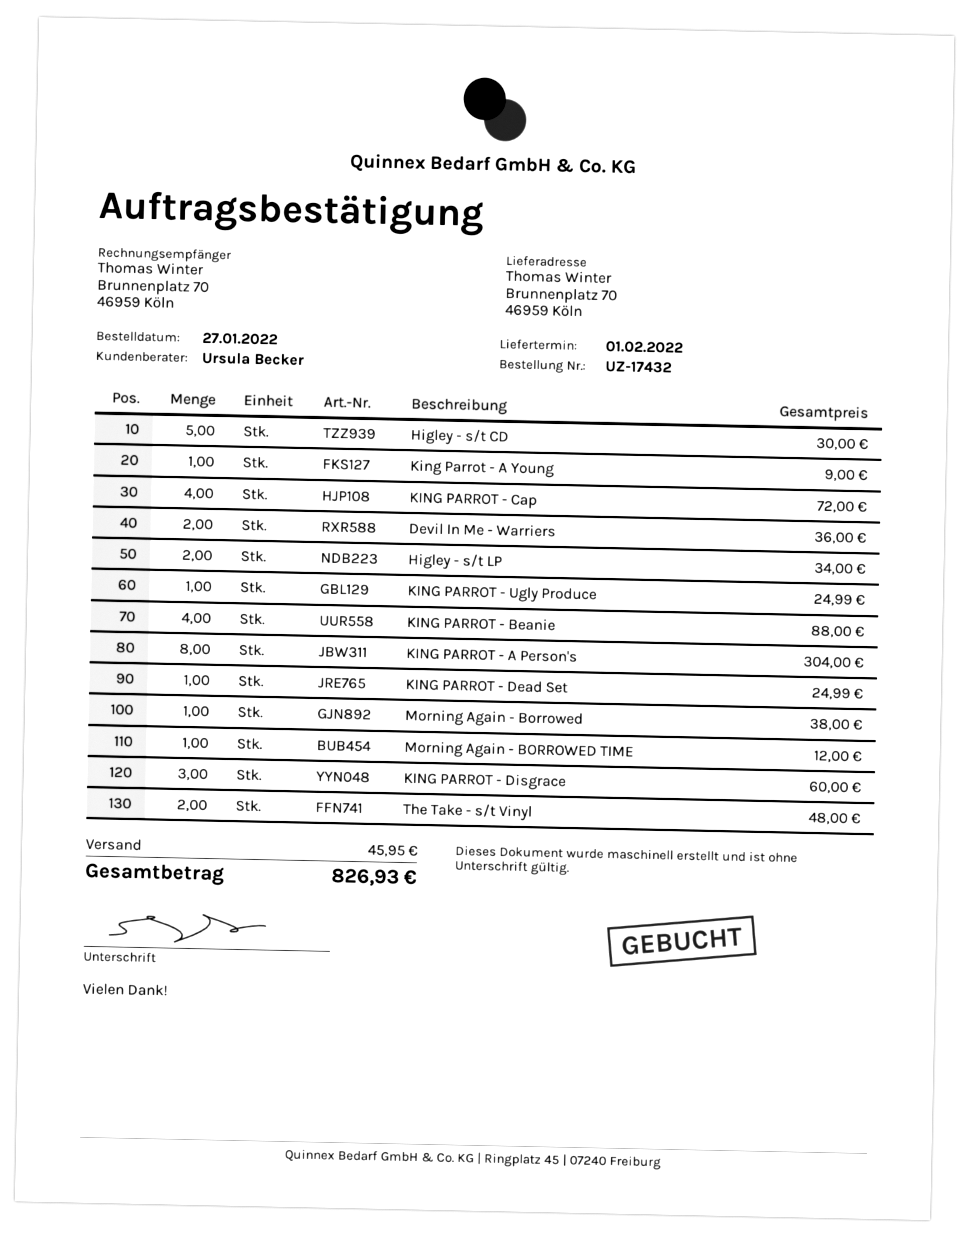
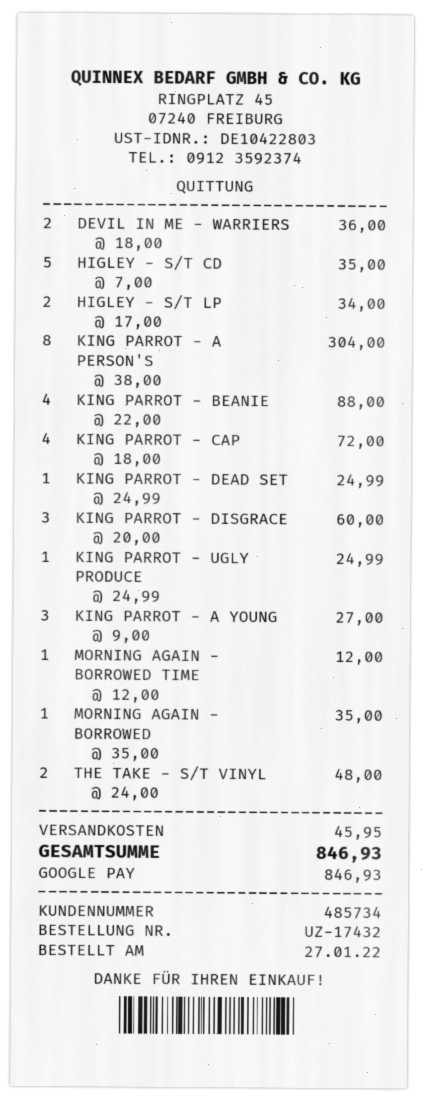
Higley - s/t CD: 5 for 30.00 -> 5 for 35.00
King Parrot - A Young: 1 for 9.00 -> 3 for 27.00
Morning Again - Borrowed: 1 for 38.00 -> 1 for 35.00
total: 826.93 -> 846.93

